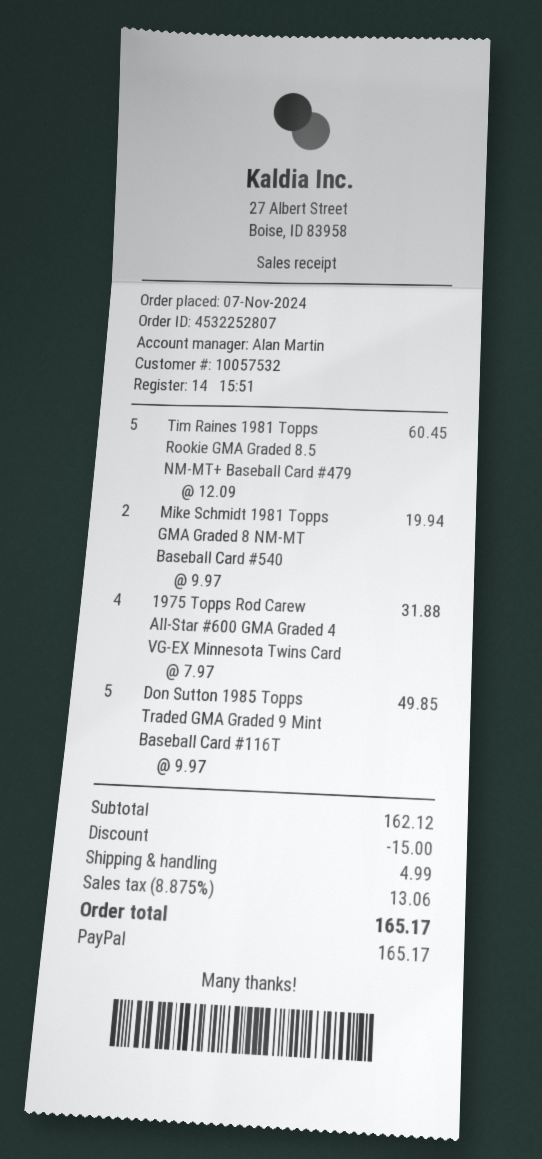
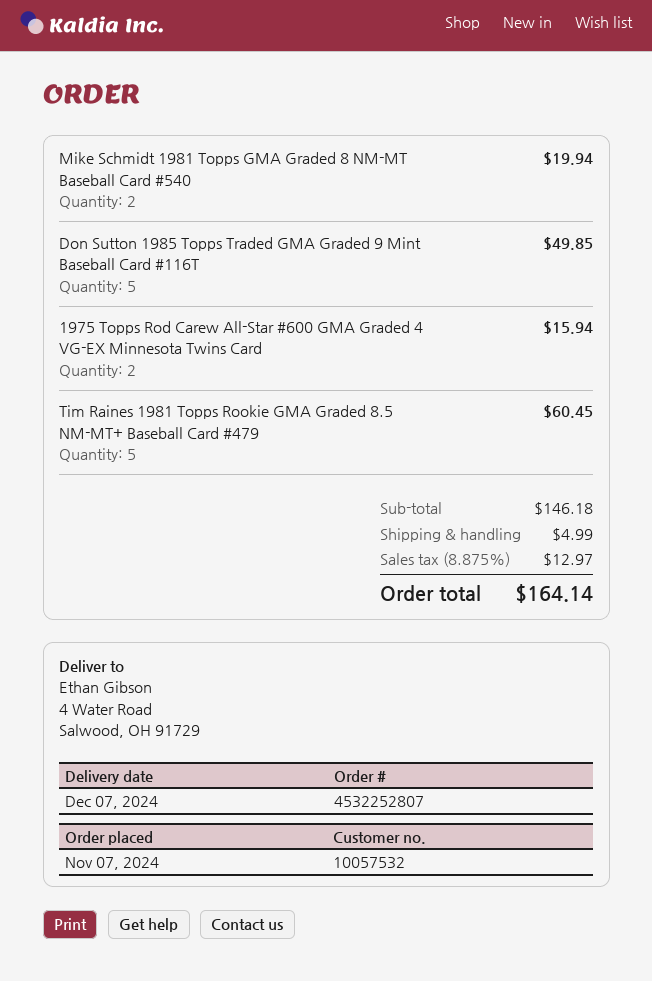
1975 Topps Rod Carew All-Star #600 GMA Graded 4 VG-EX Minnesota Twins Card: 4 for 31.88 -> 2 for 15.94
subtotal: 162.12 -> 146.18
discount: 15.00 -> none
tax: 8.875% = 13.06 -> 8.875% = 12.97
total: 165.17 -> 164.14

